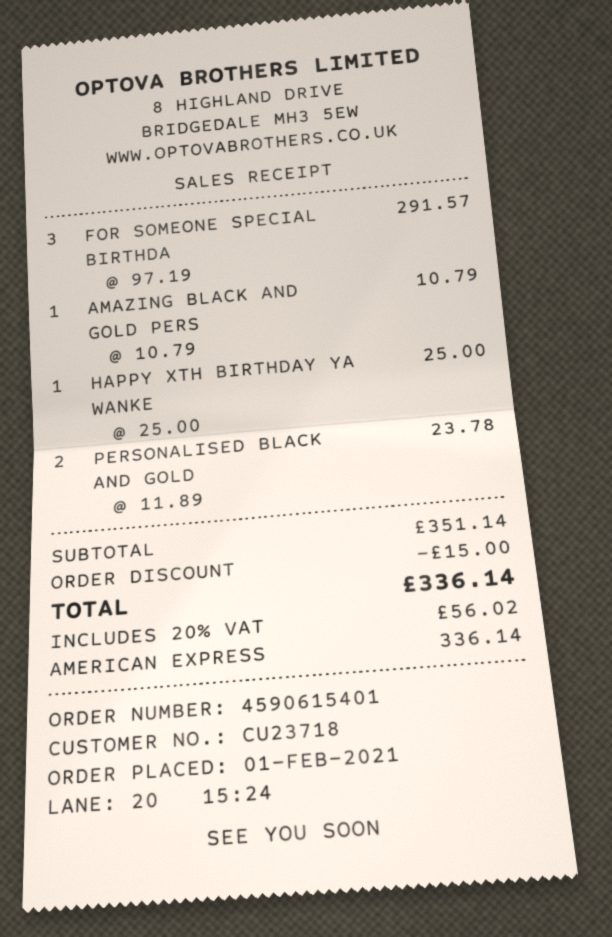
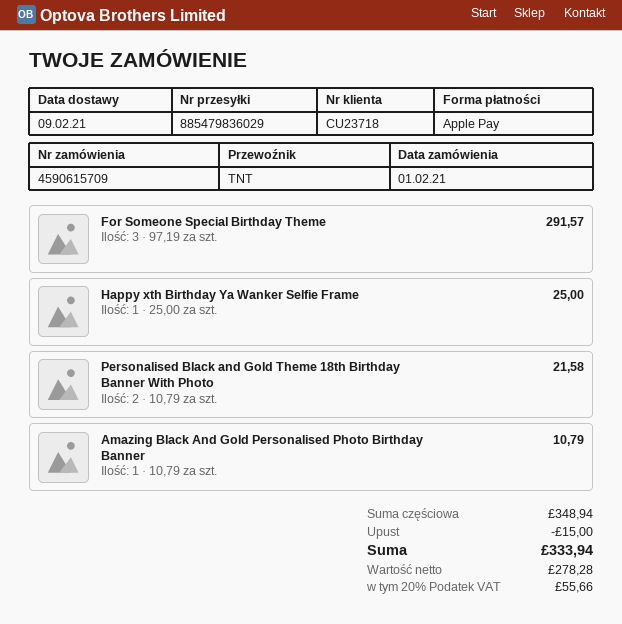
order number: 4590615401 -> 4590615709
payment method: American Express -> Apple Pay
PERSONALISED BLACK AND GOLD: 2 x 11.89 = 23.78 -> 2 x 10.79 = 21.58
subtotal: 351.14 -> 348.94
tax: 20% = 56.02 -> 20% = 55.66
total: 336.14 -> 333.94

